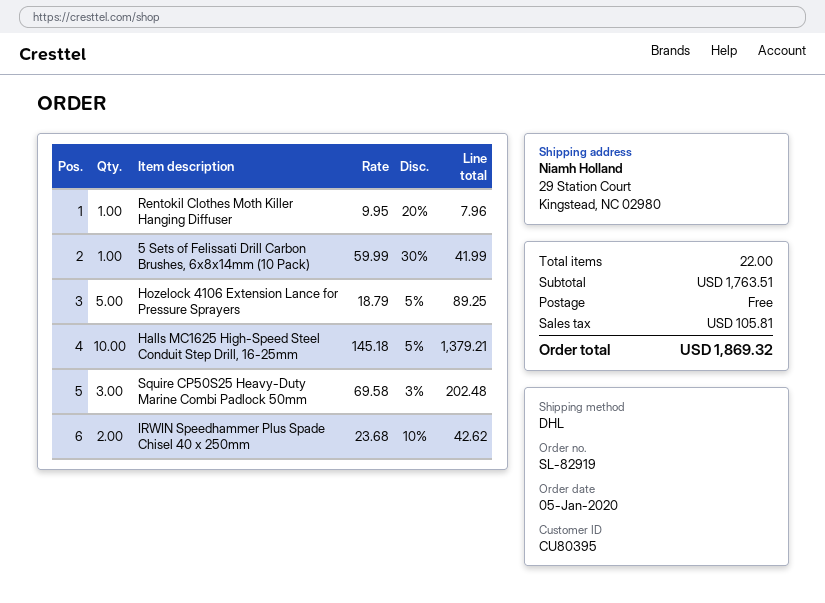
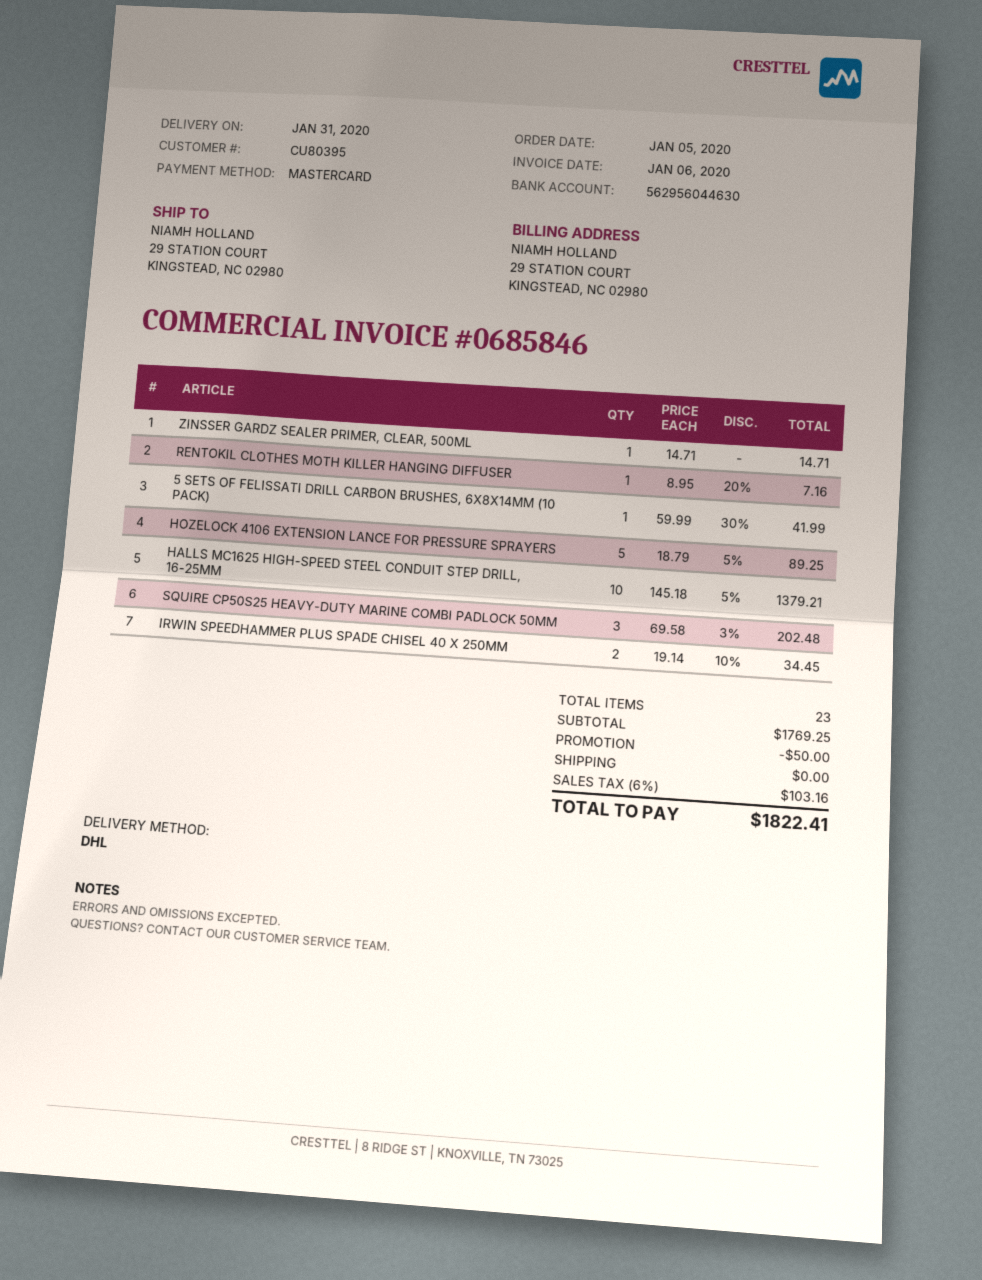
Rentokil Clothes Moth Killer Hanging Diffuser: 1 x 9.95 - 20% = 7.96 -> 1 x 8.95 - 20% = 7.16
IRWIN Speedhammer Plus Spade Chisel 40 x 250mm: 2 x 23.68 - 10% = 42.62 -> 2 x 19.14 - 10% = 34.45
ZINSSER GARDZ SEALER PRIMER, CLEAR, 500ML: none -> 1 x 14.71 = 14.71
total quantity: 22 -> 23
subtotal: 1763.51 -> 1769.25
discount: none -> 50.00
tax: 105.81 -> 103.16
total: 1869.32 -> 1822.41

